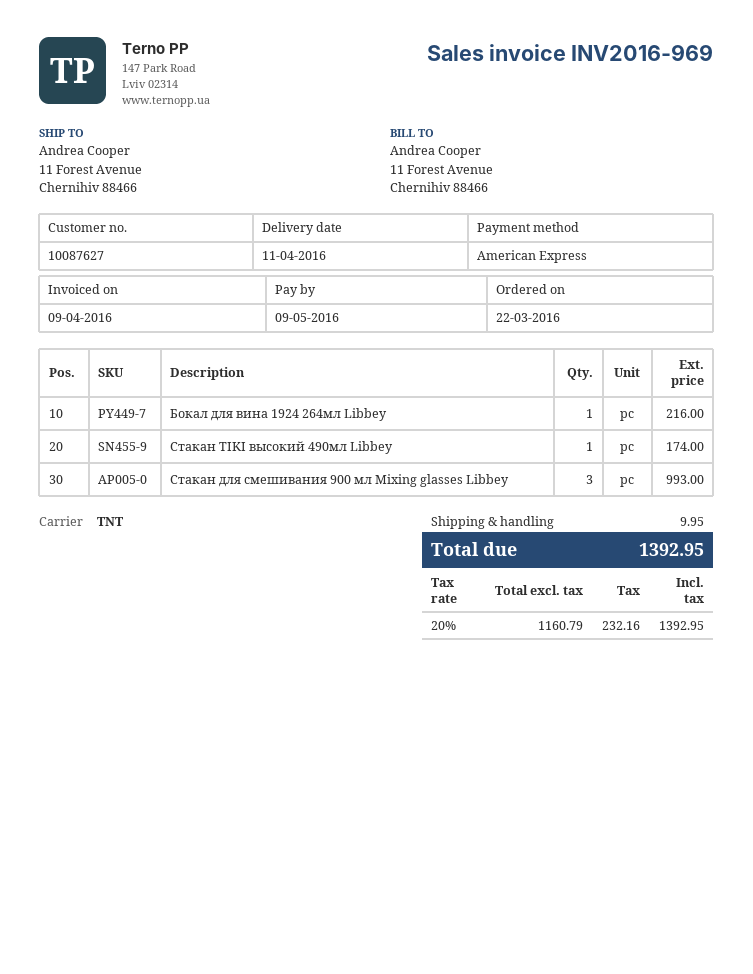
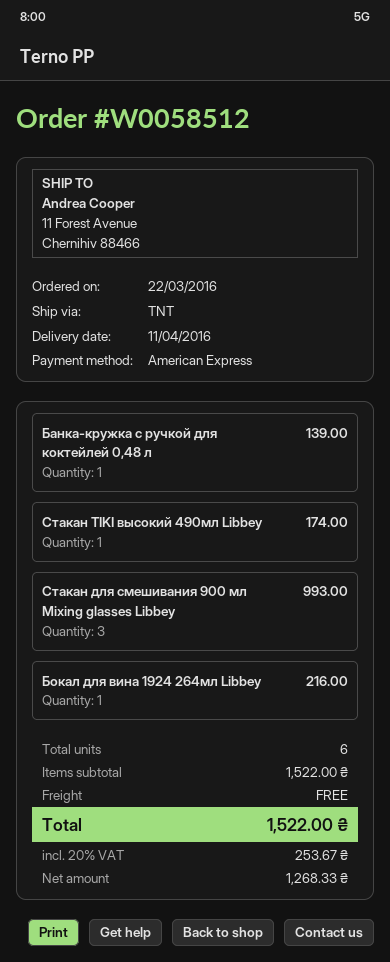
Банка-кружка c ручкой для коктейлей 0,48 л: none -> 1 for 139.00
shipping: 9.95 -> 0.00
net: 1160.79 -> 1268.33
tax: 20% = 232.16 -> 20% = 253.67
total: 1392.95 -> 1522.00

